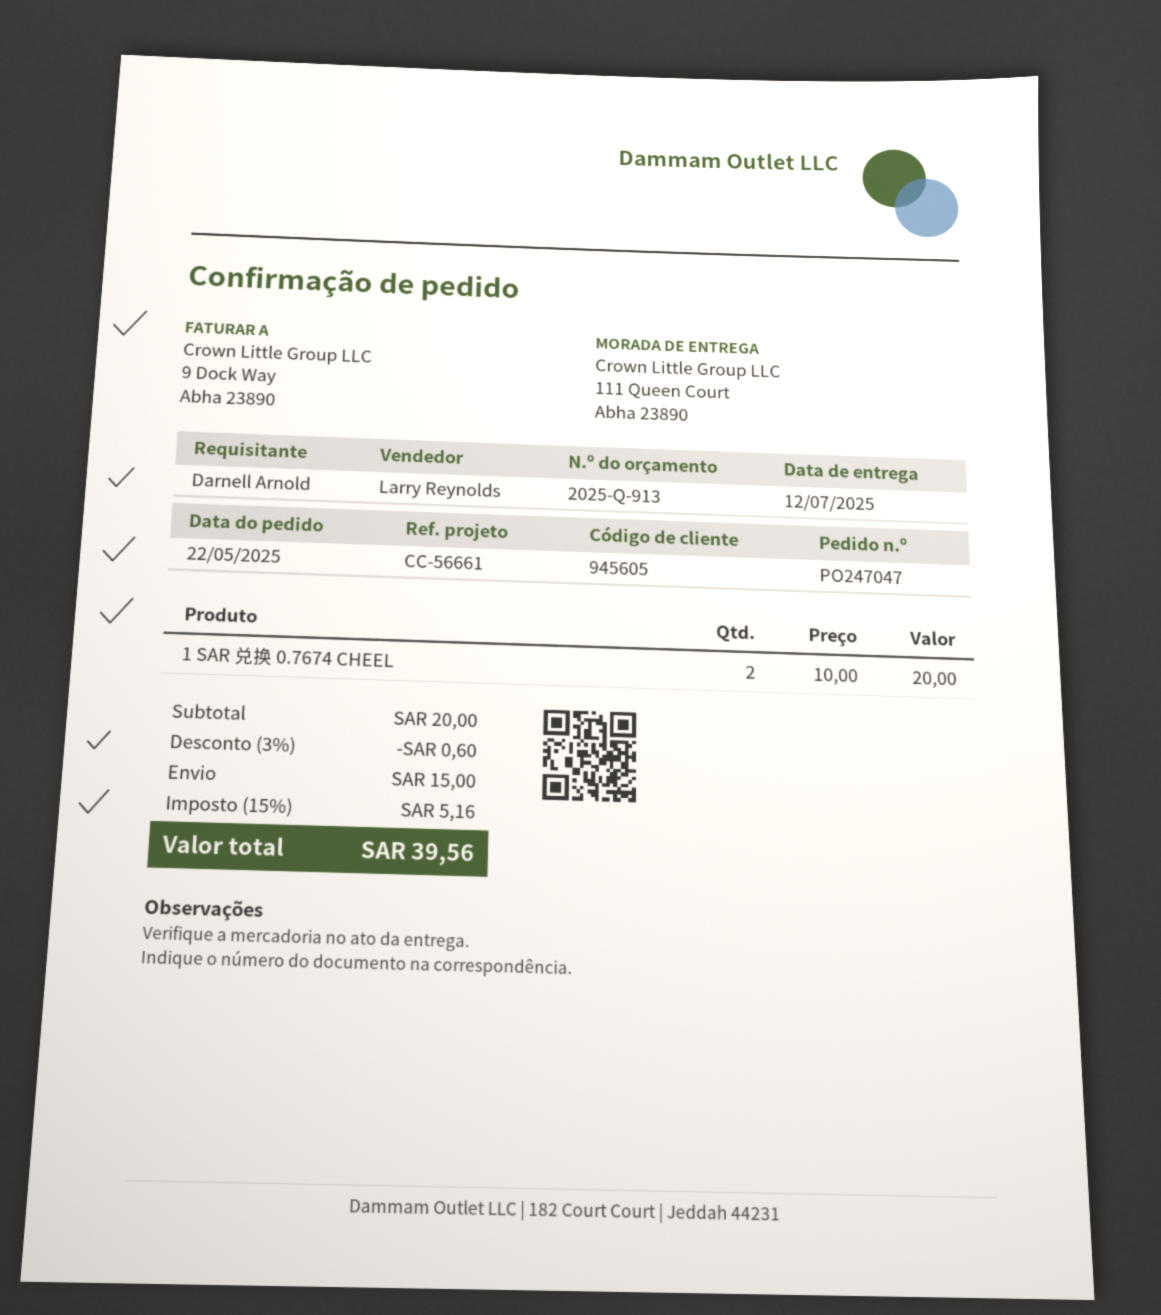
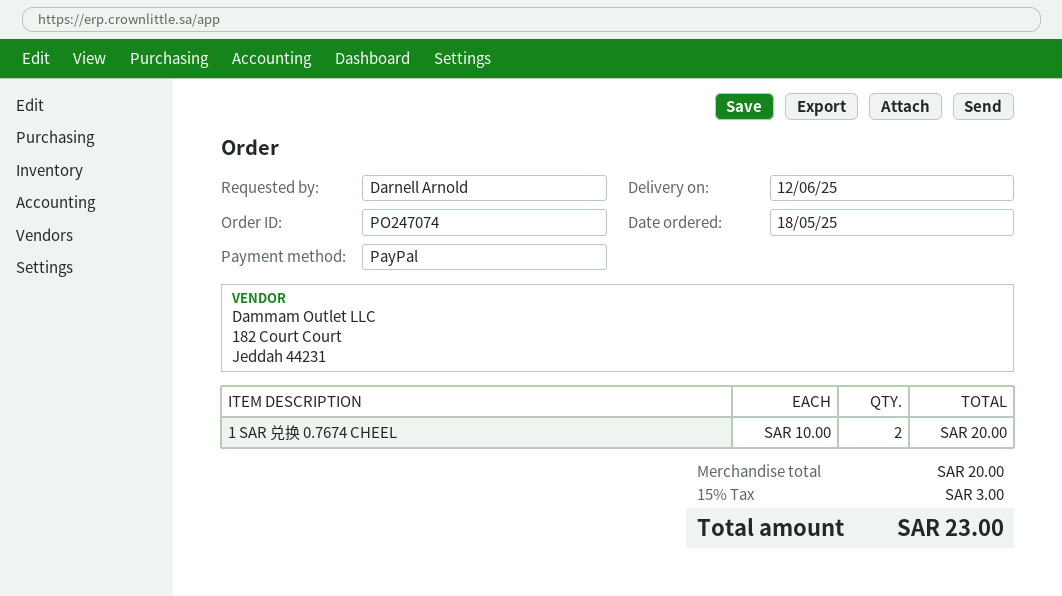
order number: PO247047 -> PO247074
order date: 2025-05-22 -> 2025-05-18
delivery date: 2025-07-12 -> 2025-06-12
discount: 3% = 0.60 -> none
shipping: 15.00 -> none
tax: 15% = 5.16 -> 15% = 3.00
total: 39.56 -> 23.00

